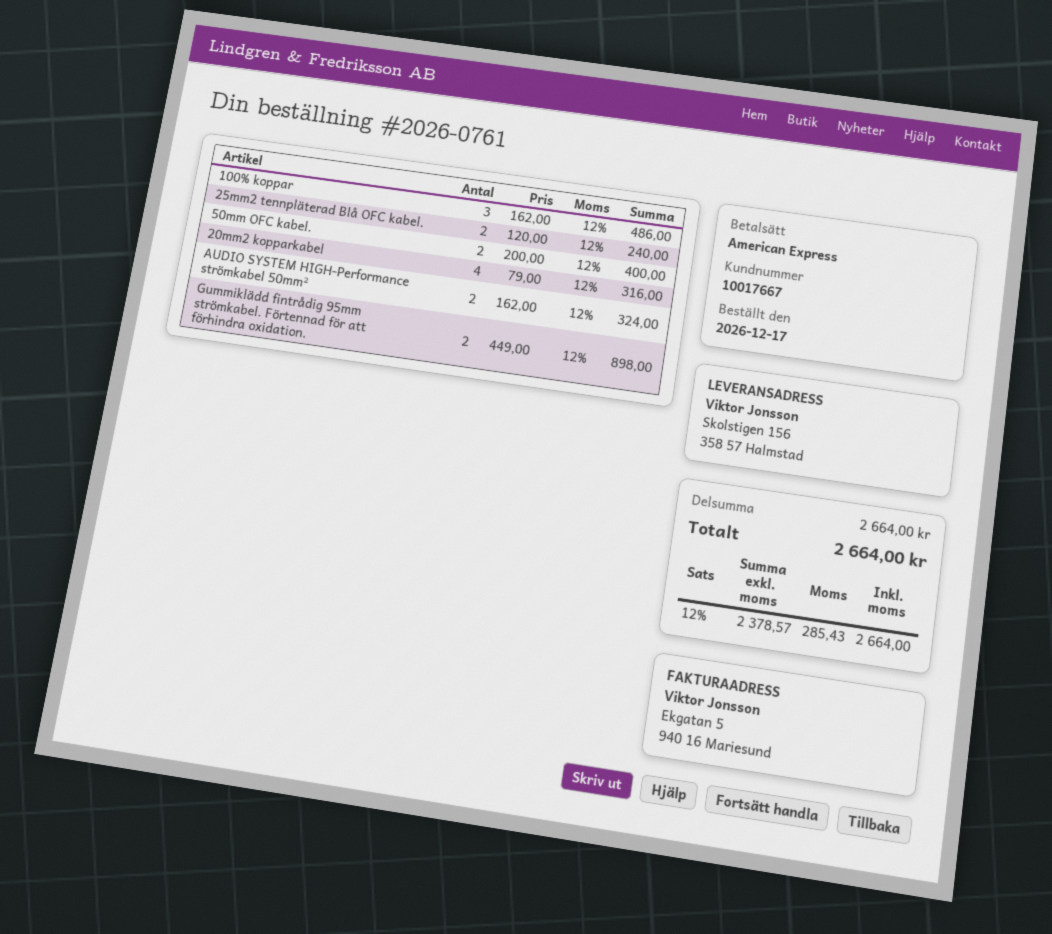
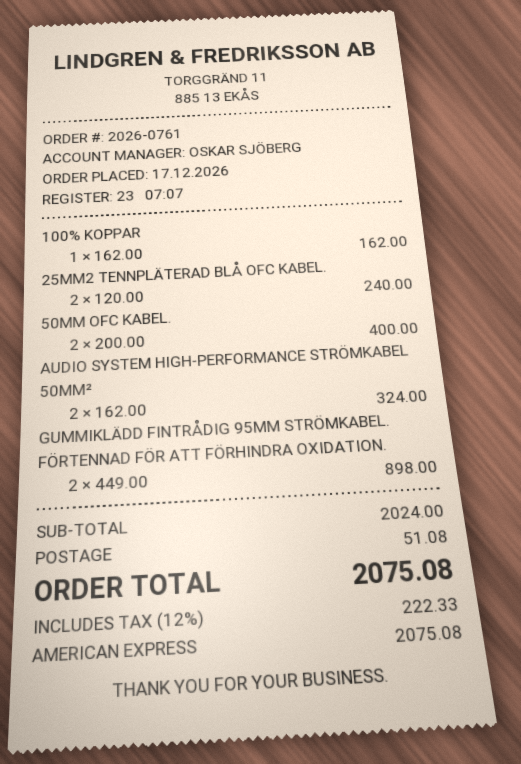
100% koppar: 3 x 162.00 = 486.00 -> 1 x 162.00 = 162.00
20mm2 kopparkabel: 4 x 79.00 = 316.00 -> none
subtotal: 2664.00 -> 2024.00
shipping: none -> 51.08
tax: 12% = 285.43 -> 12% = 222.33
total: 2664.00 -> 2075.08

